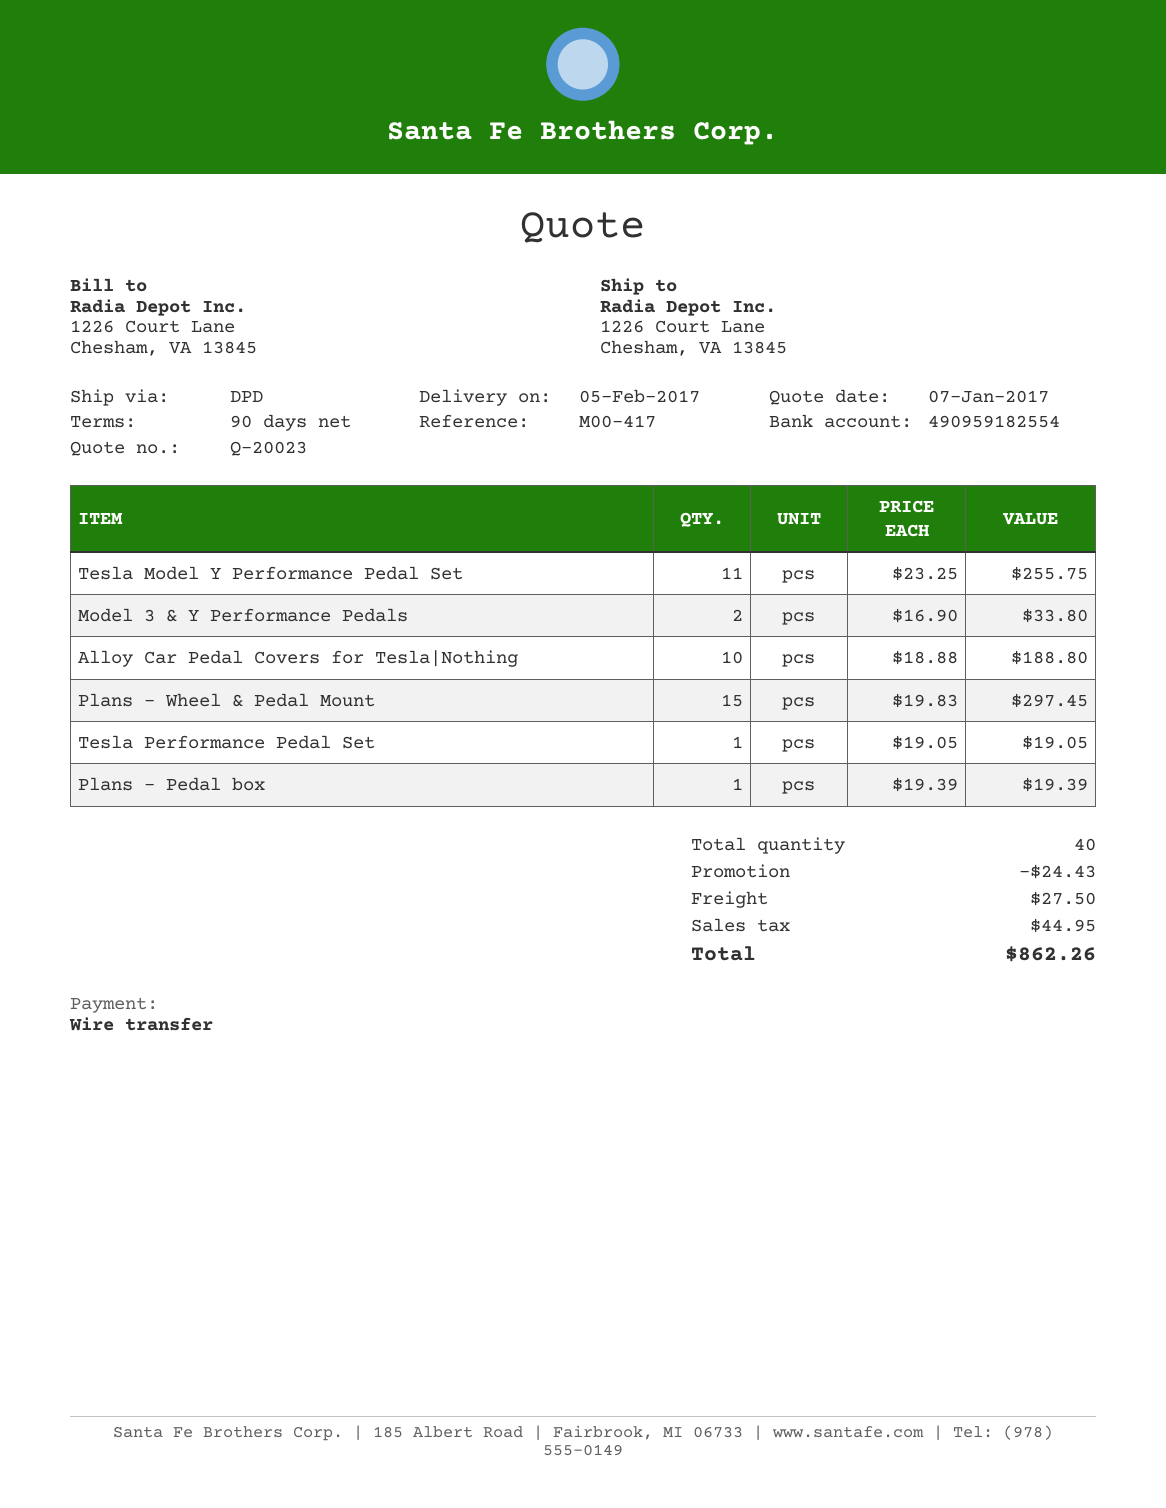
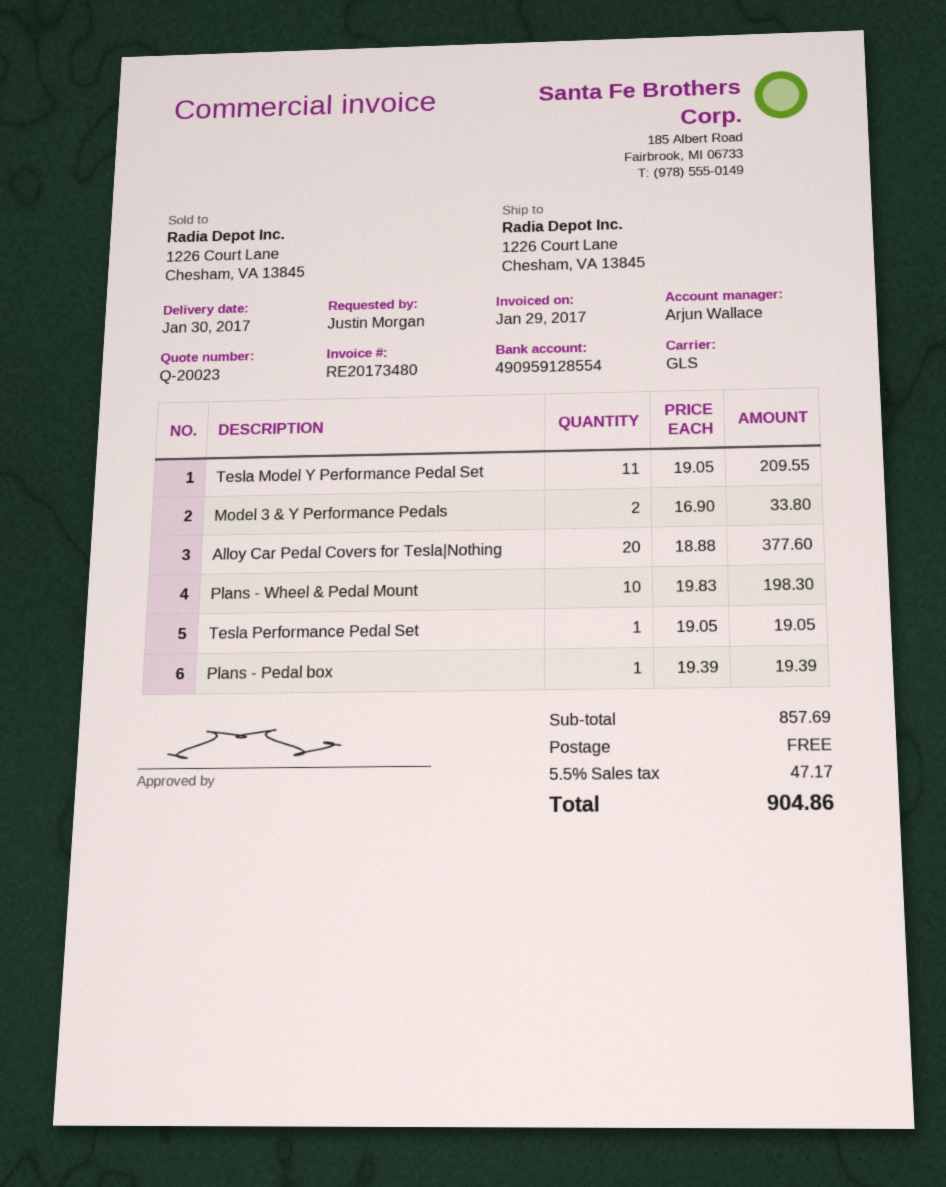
delivery date: 2017-02-05 -> 2017-01-30
bank account: 490959182554 -> 490959128554
shipping method: DPD -> GLS
Tesla Model Y Performance Pedal Set: 11 x 23.25 = 255.75 -> 11 x 19.05 = 209.55
Alloy Car Pedal Covers for Tesla|Nothing: 10 x 18.88 = 188.80 -> 20 x 18.88 = 377.60
Plans - Wheel & Pedal Mount: 15 x 19.83 = 297.45 -> 10 x 19.83 = 198.30
discount: 24.43 -> none
shipping: 27.50 -> 0.00
tax: 44.95 -> 47.17
total: 862.26 -> 904.86

